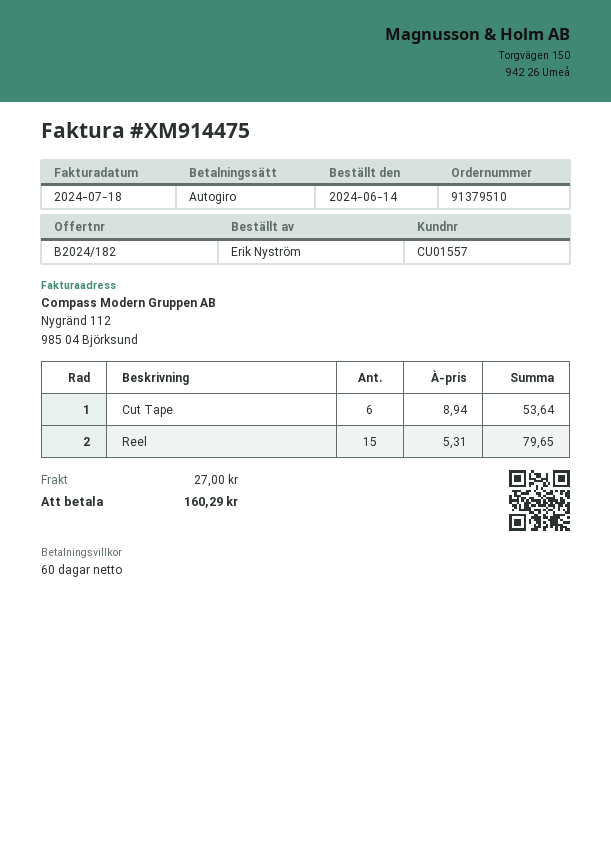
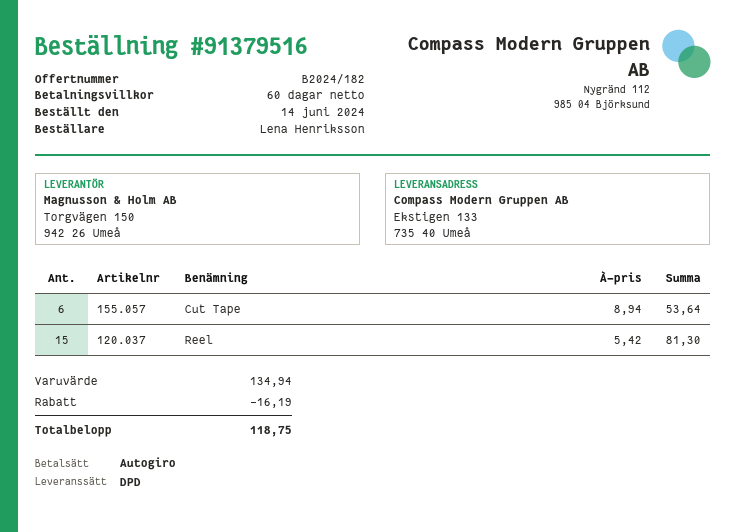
order number: 91379510 -> 91379516
ordered by: Erik Nyström -> Lena Henriksson
Reel: 15 x 5.31 = 79.65 -> 15 x 5.42 = 81.30
discount: none -> 16.19
shipping: 27.00 -> none
total: 160.29 -> 118.75

